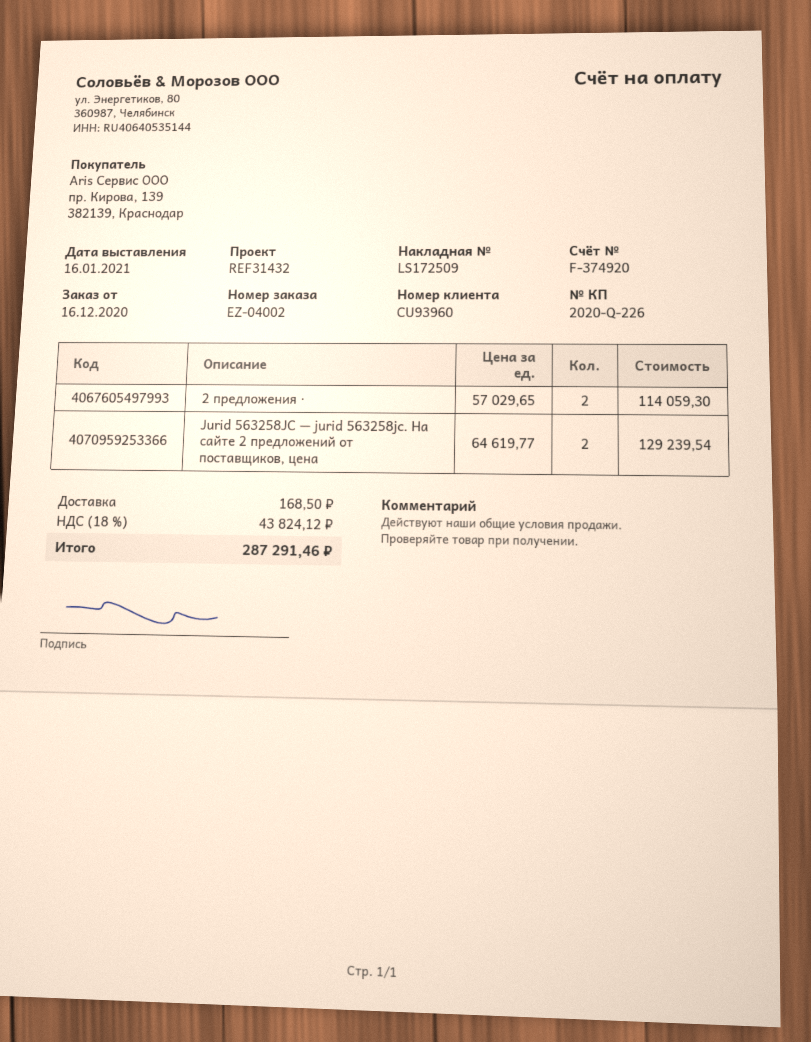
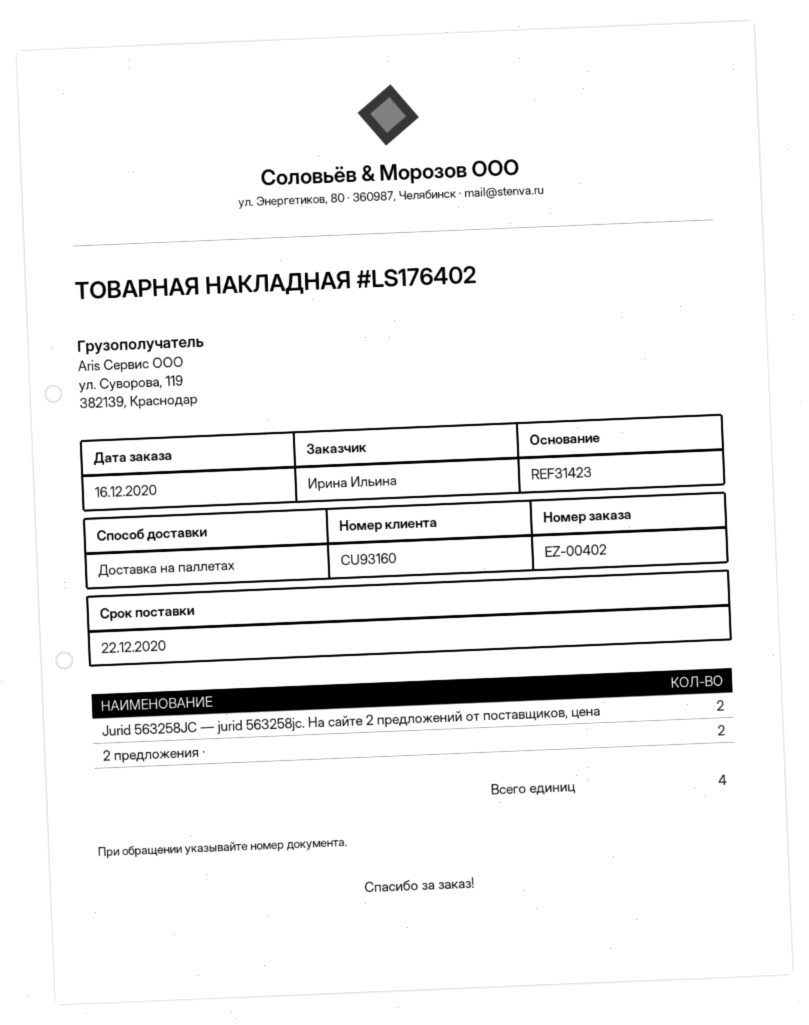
order number: EZ-04002 -> EZ-00402
delivery note number: LS172509 -> LS176402
customer number: CU93960 -> CU93160
reference: REF31432 -> REF31423

